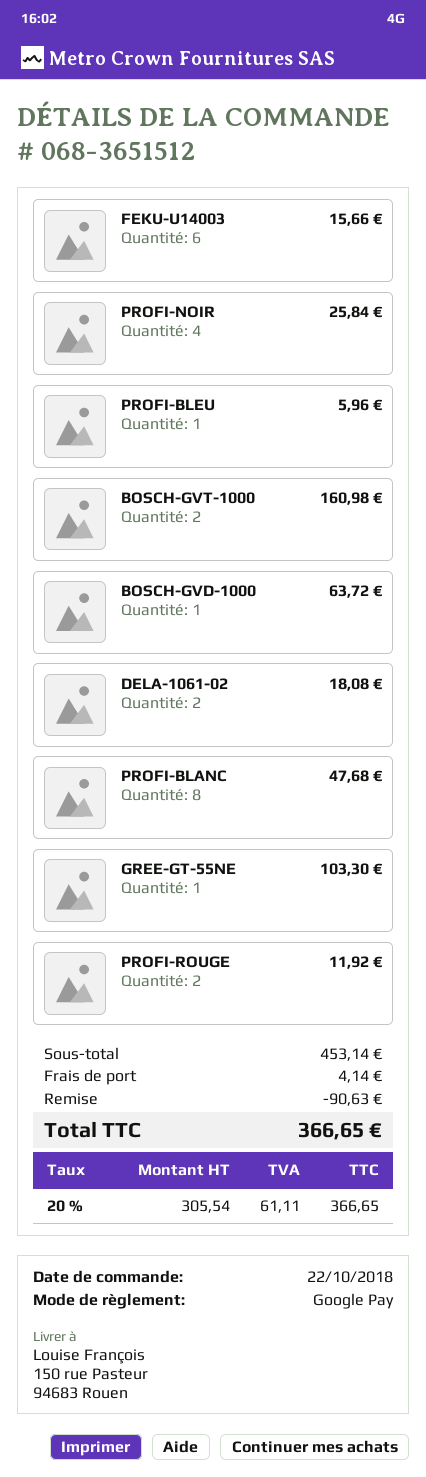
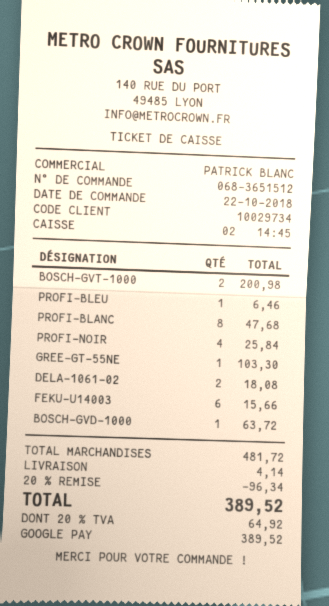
PROFI-BLEU: 1 for 5.96 -> 1 for 6.46
BOSCH-GVT-1000: 2 for 160.98 -> 2 for 200.98
PROFI-ROUGE: 2 for 11.92 -> none
subtotal: 453.14 -> 481.72
discount: 90.63 -> 96.34
tax: 20% = 61.11 -> 20% = 64.92
total: 366.65 -> 389.52

